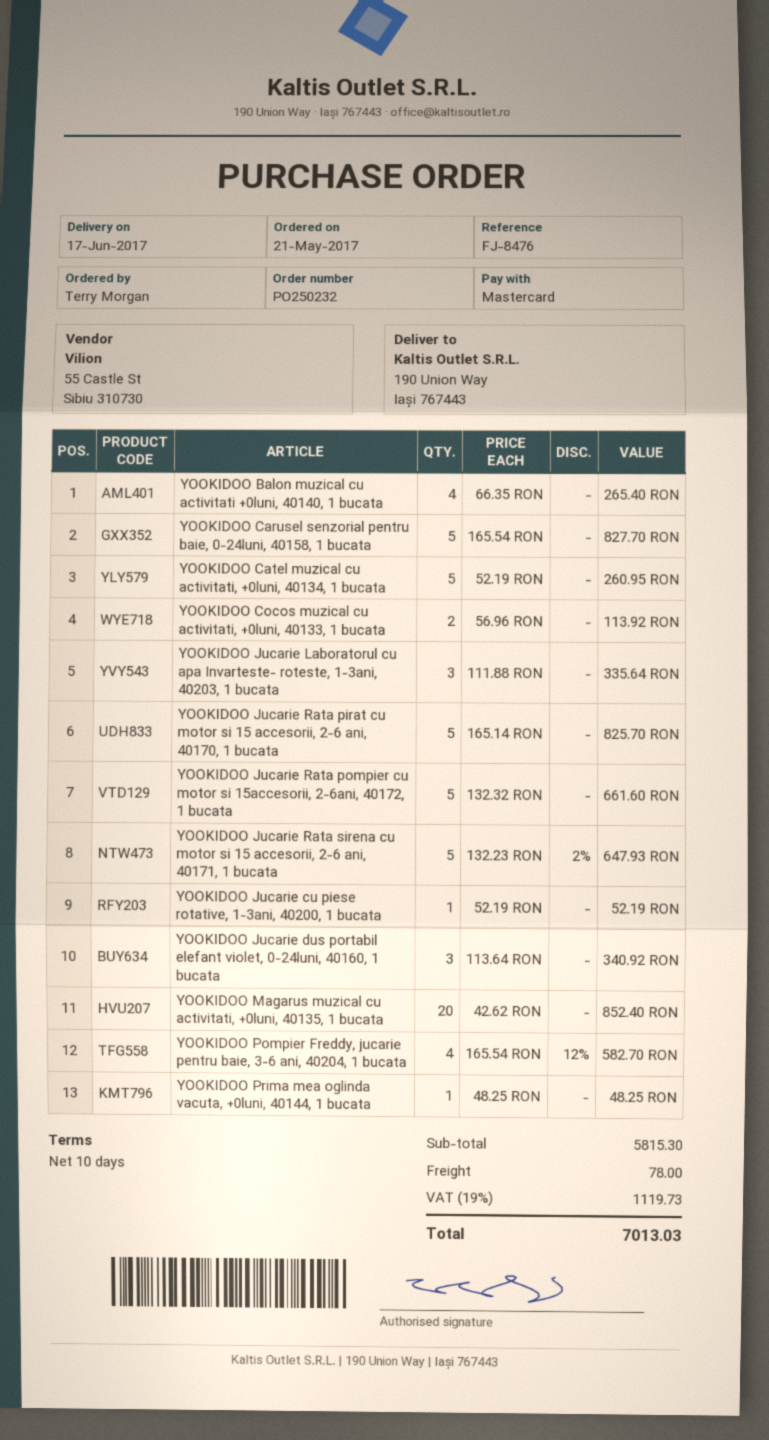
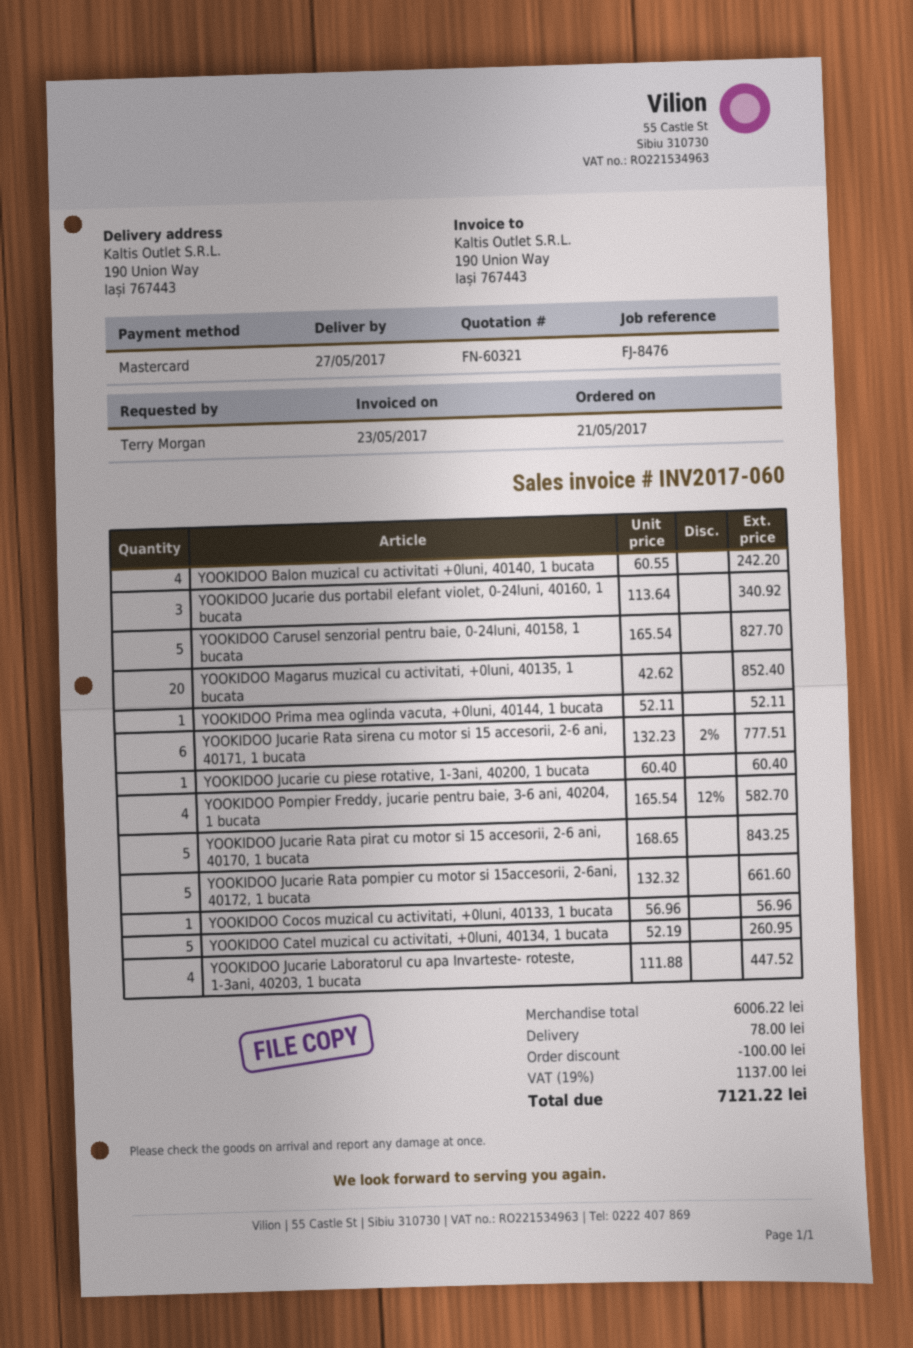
delivery date: 2017-06-17 -> 2017-05-27
YOOKIDOO Balon muzical cu activitati +0luni, 40140, 1 bucata: 4 x 66.35 = 265.40 -> 4 x 60.55 = 242.20
YOOKIDOO Cocos muzical cu activitati, +0luni, 40133, 1 bucata: 2 x 56.96 = 113.92 -> 1 x 56.96 = 56.96
YOOKIDOO Jucarie Laboratorul cu apa Invarteste- roteste, 1-3ani, 40203, 1 bucata: 3 x 111.88 = 335.64 -> 4 x 111.88 = 447.52
YOOKIDOO Jucarie Rata pirat cu motor si 15 accesorii, 2-6 ani, 40170, 1 bucata: 5 x 165.14 = 825.70 -> 5 x 168.65 = 843.25
YOOKIDOO Jucarie Rata sirena cu motor si 15 accesorii, 2-6 ani, 40171, 1 bucata: 5 x 132.23 - 2% = 647.93 -> 6 x 132.23 - 2% = 777.51
YOOKIDOO Jucarie cu piese rotative, 1-3ani, 40200, 1 bucata: 1 x 52.19 = 52.19 -> 1 x 60.40 = 60.40
YOOKIDOO Prima mea oglinda vacuta, +0luni, 40144, 1 bucata: 1 x 48.25 = 48.25 -> 1 x 52.11 = 52.11
subtotal: 5815.30 -> 6006.22
discount: none -> 100.00
tax: 19% = 1119.73 -> 19% = 1137.00
total: 7013.03 -> 7121.22

